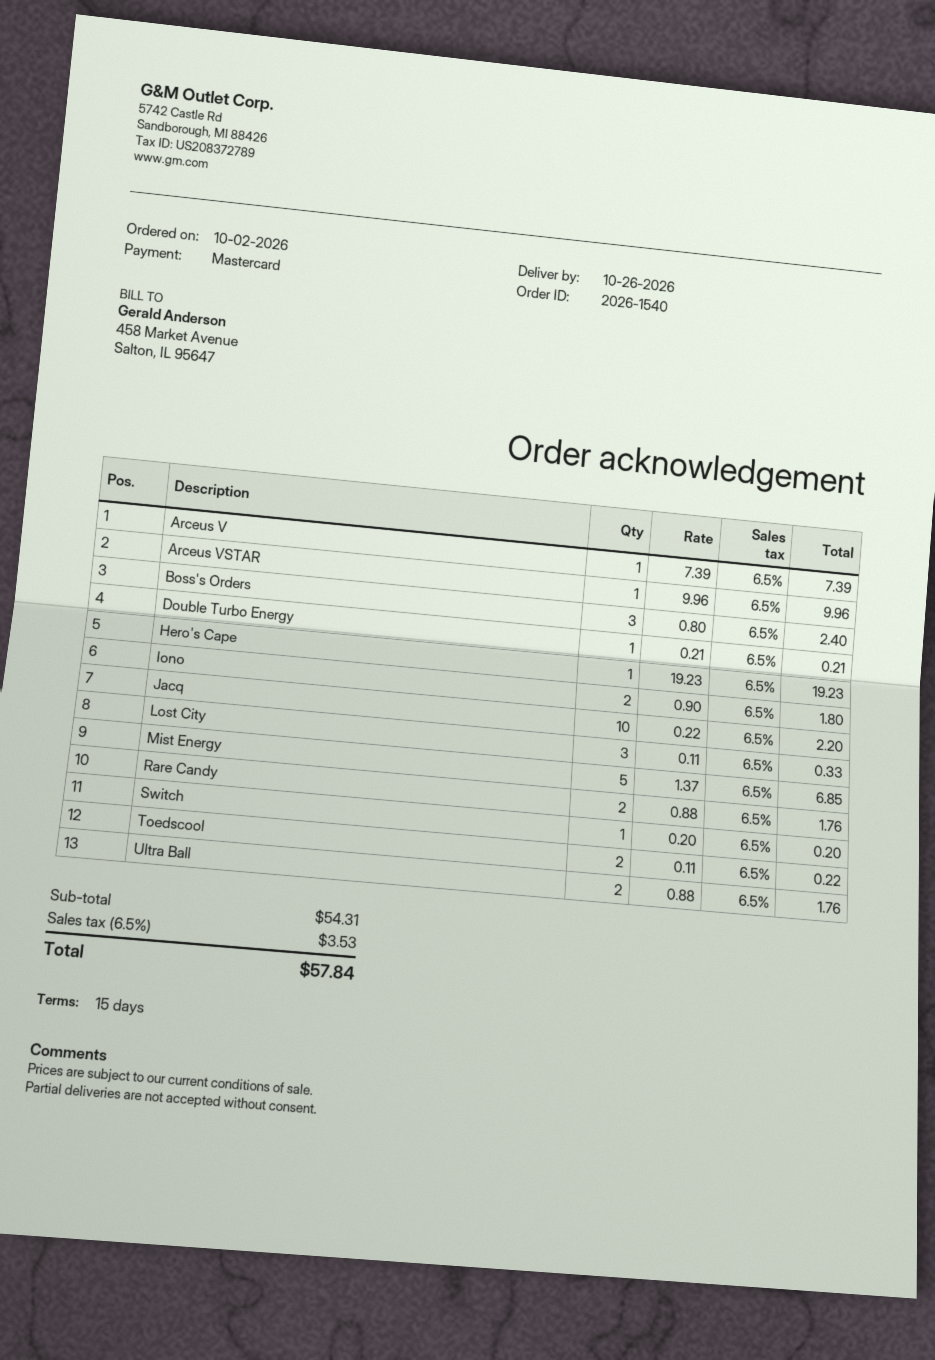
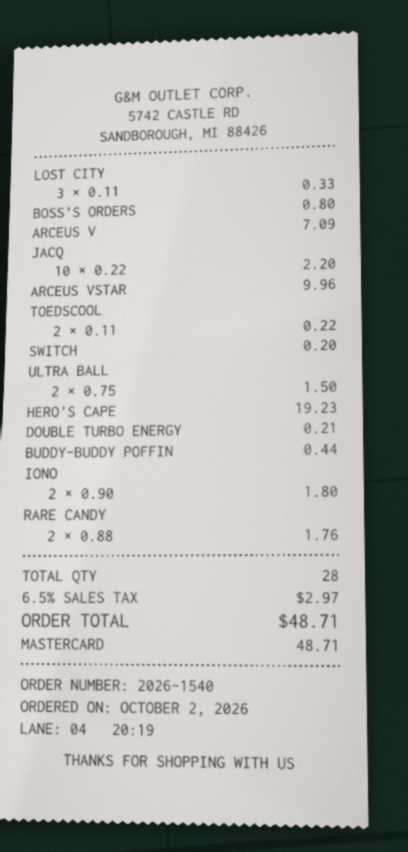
Arceus V: 1 x 7.39 = 7.39 -> 1 x 7.09 = 7.09
Boss's Orders: 3 x 0.80 = 2.40 -> 1 x 0.80 = 0.80
Mist Energy: 5 x 1.37 = 6.85 -> none
Ultra Ball: 2 x 0.88 = 1.76 -> 2 x 0.75 = 1.50
BUDDY-BUDDY POFFIN: none -> 1 x 0.44 = 0.44
tax: 6.5% = 3.53 -> 6.5% = 2.97
total: 57.84 -> 48.71

